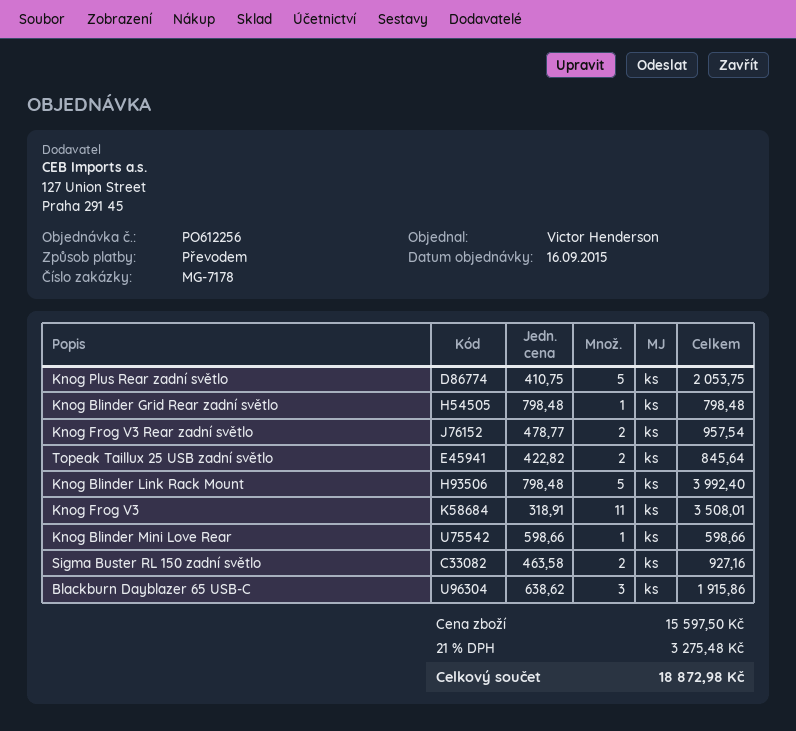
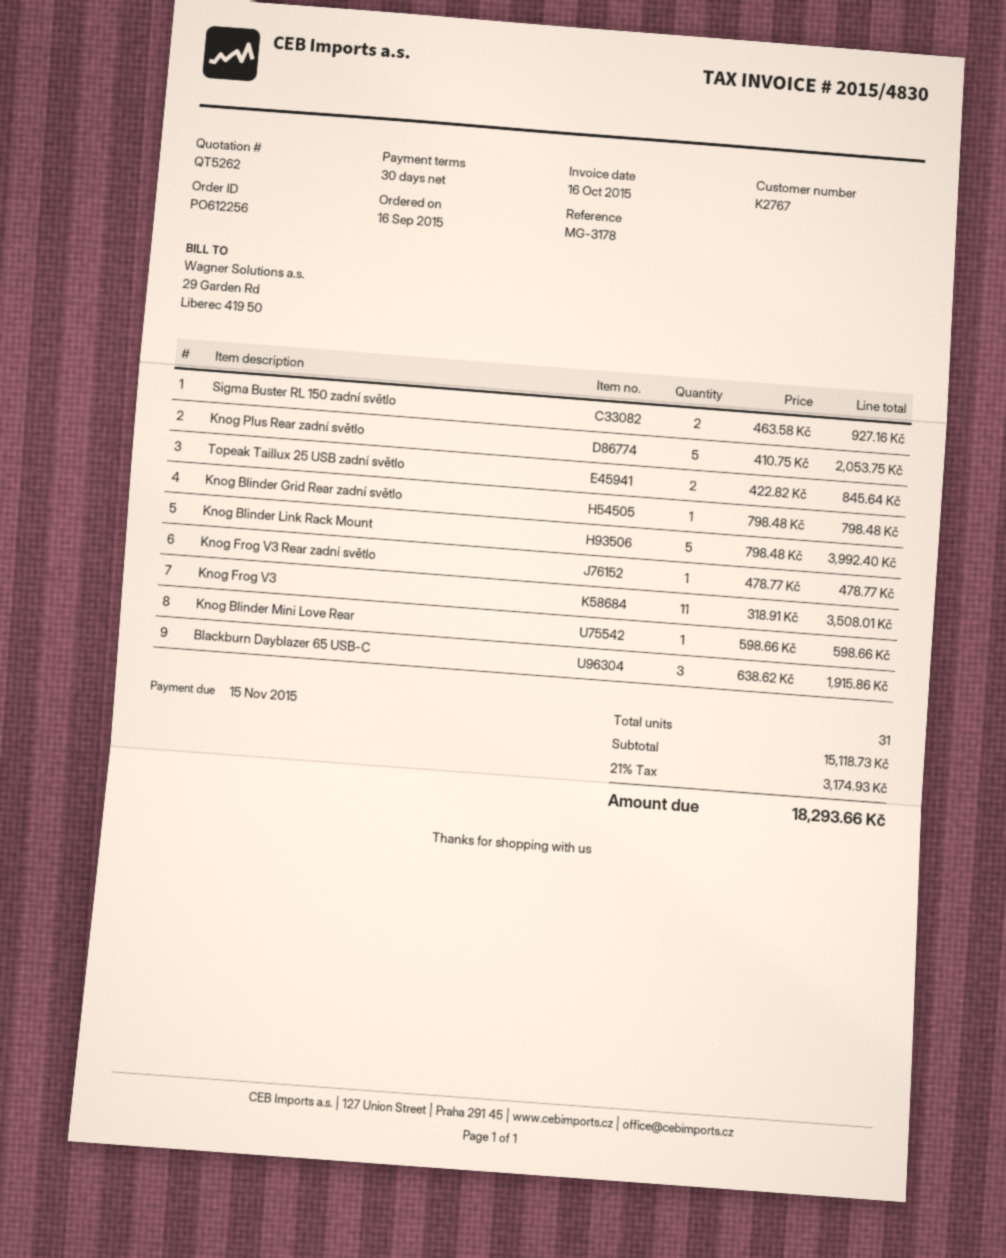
reference: MG-7178 -> MG-3178
Knog Frog V3 Rear zadní světlo: 2 x 478.77 = 957.54 -> 1 x 478.77 = 478.77
subtotal: 15597.50 -> 15118.73
tax: 21% = 3275.48 -> 21% = 3174.93
total: 18872.98 -> 18293.66

